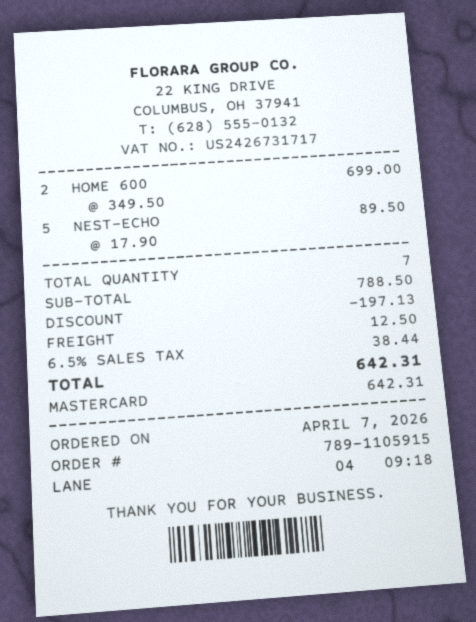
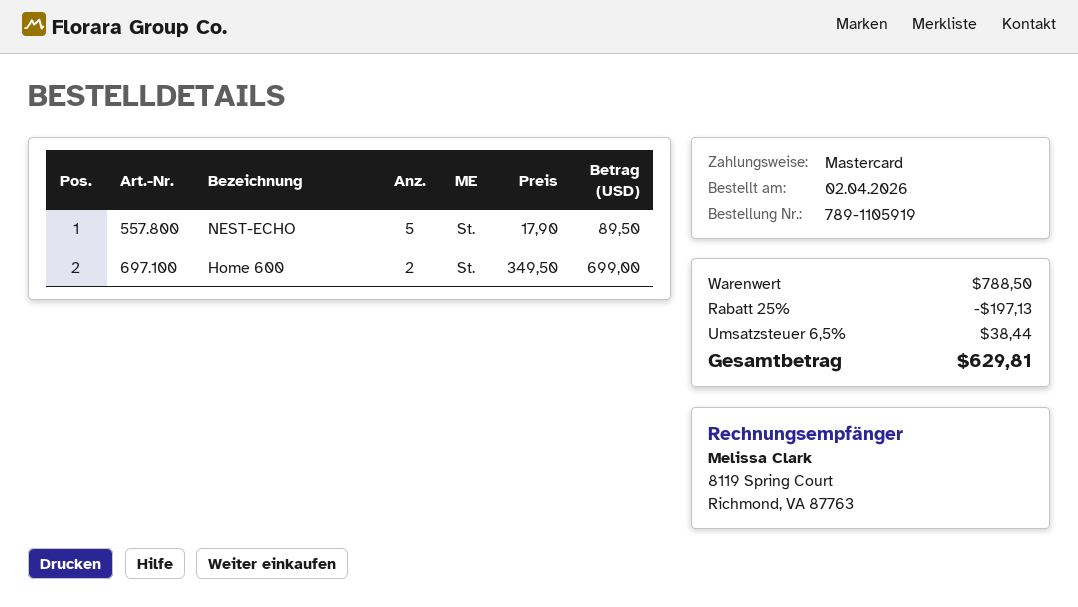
order number: 789-1105915 -> 789-1105919
order date: 2026-04-07 -> 2026-04-02
shipping: 12.50 -> none
total: 642.31 -> 629.81

